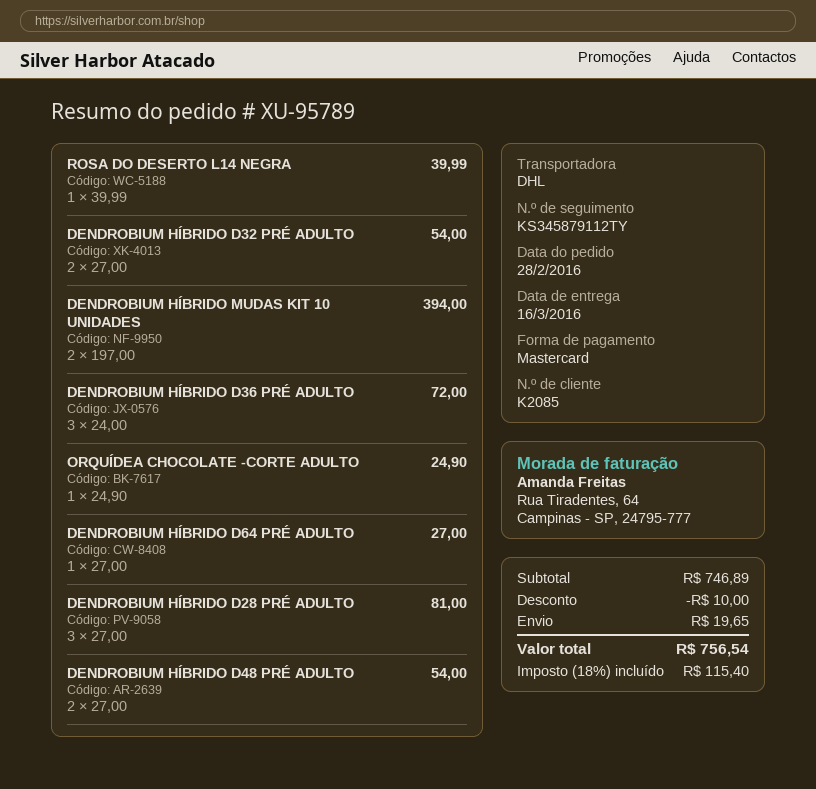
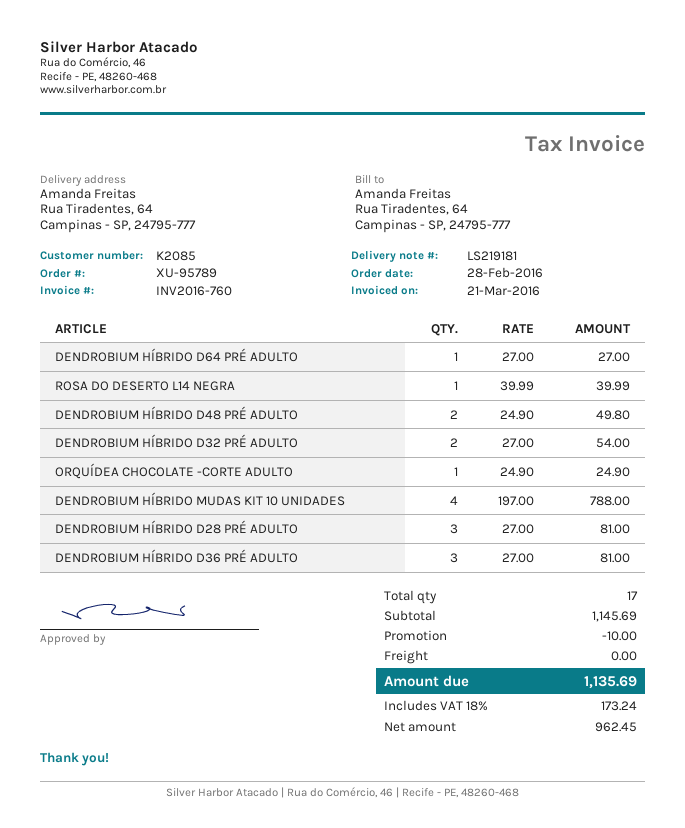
DENDROBIUM HÍBRIDO MUDAS KIT 10 UNIDADES: 2 x 197.00 = 394.00 -> 4 x 197.00 = 788.00
DENDROBIUM HÍBRIDO D36 PRÉ ADULTO: 3 x 24.00 = 72.00 -> 3 x 27.00 = 81.00
DENDROBIUM HÍBRIDO D48 PRÉ ADULTO: 2 x 27.00 = 54.00 -> 2 x 24.90 = 49.80
subtotal: 746.89 -> 1145.69
shipping: 19.65 -> 0.00
tax: 18% = 115.40 -> 18% = 173.24
total: 756.54 -> 1135.69

